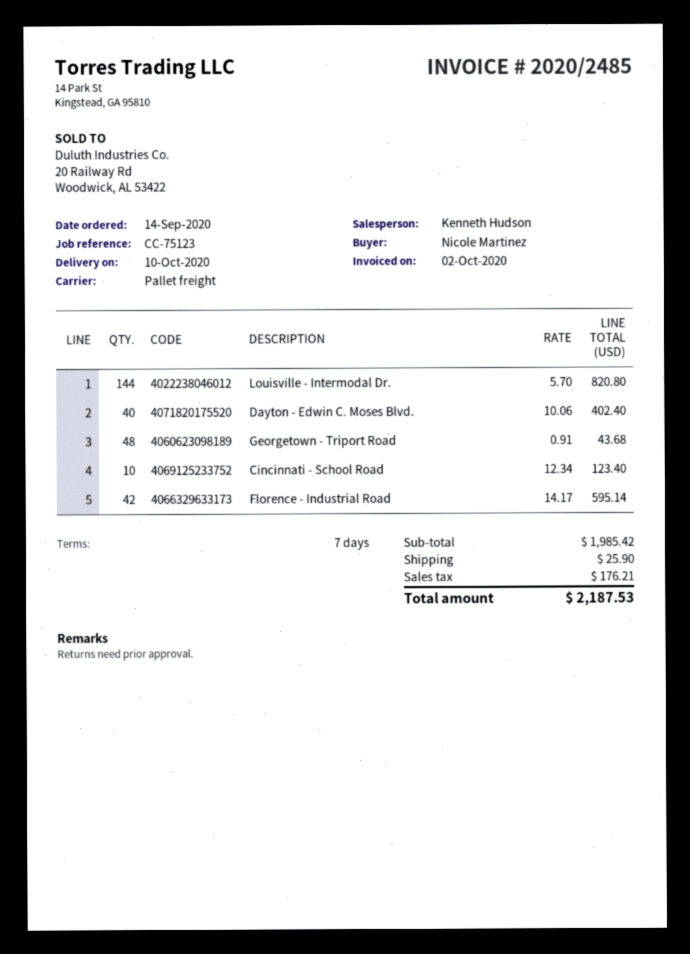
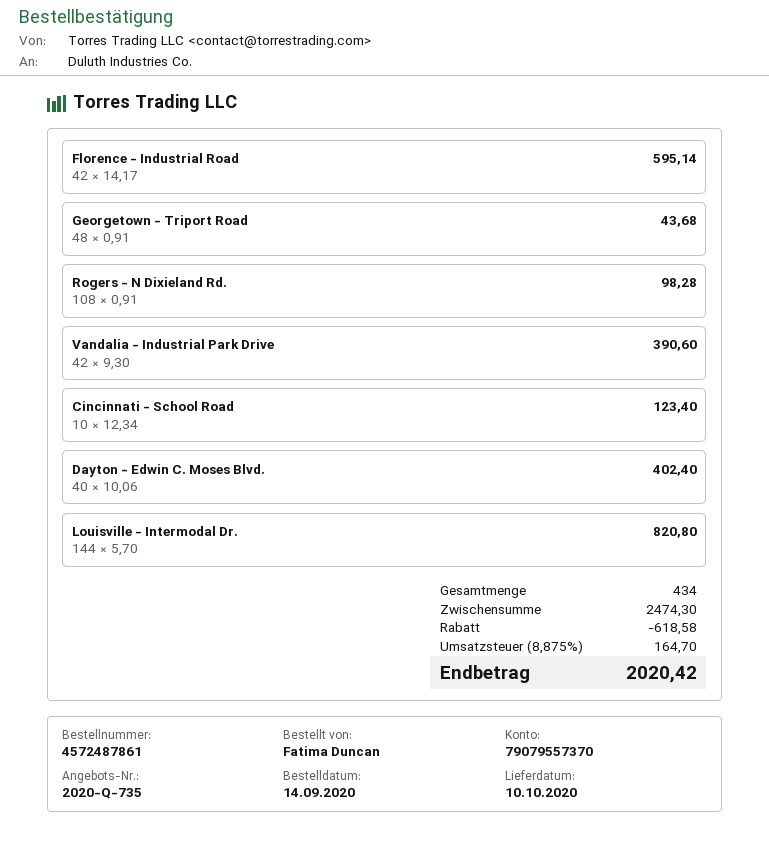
ordered by: Nicole Martinez -> Fatima Duncan
Rogers - N Dixieland Rd.: none -> 108 x 0.91 = 98.28
Vandalia - Industrial Park Drive: none -> 42 x 9.30 = 390.60
subtotal: 1985.42 -> 2474.30
discount: none -> 618.58
shipping: 25.90 -> none
tax: 176.21 -> 164.70
total: 2187.53 -> 2020.42

